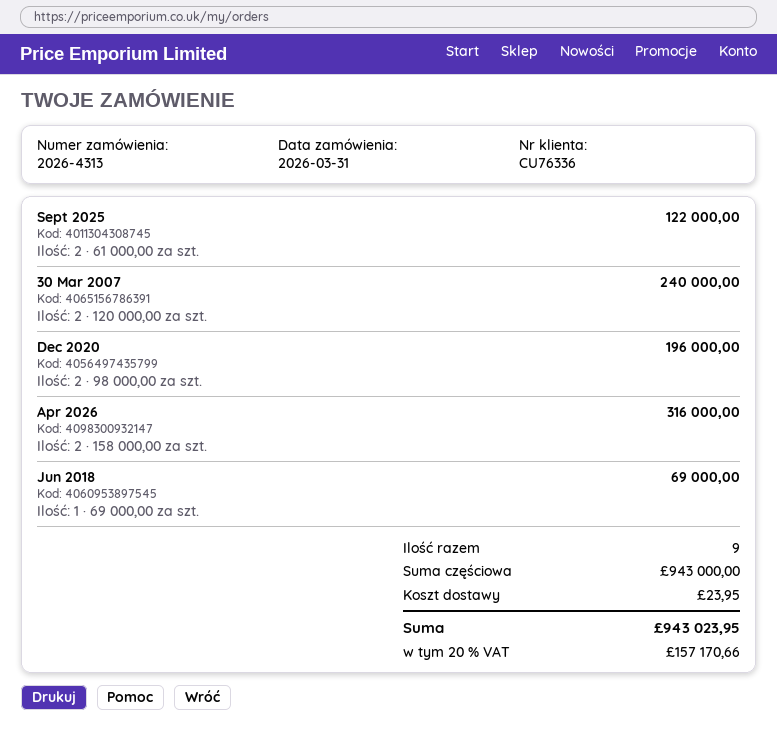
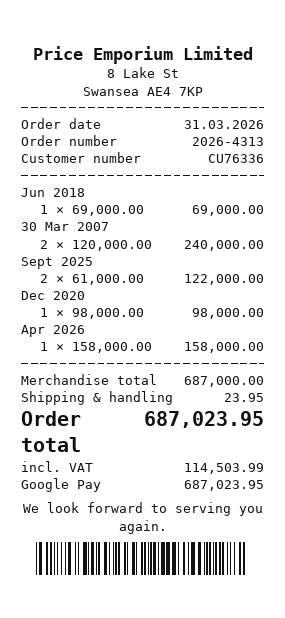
Dec 2020: 2 x 98000.00 = 196000.00 -> 1 x 98000.00 = 98000.00
Apr 2026: 2 x 158000.00 = 316000.00 -> 1 x 158000.00 = 158000.00
subtotal: 943000.00 -> 687000.00
tax: 157170.66 -> 114503.99
total: 943023.95 -> 687023.95

